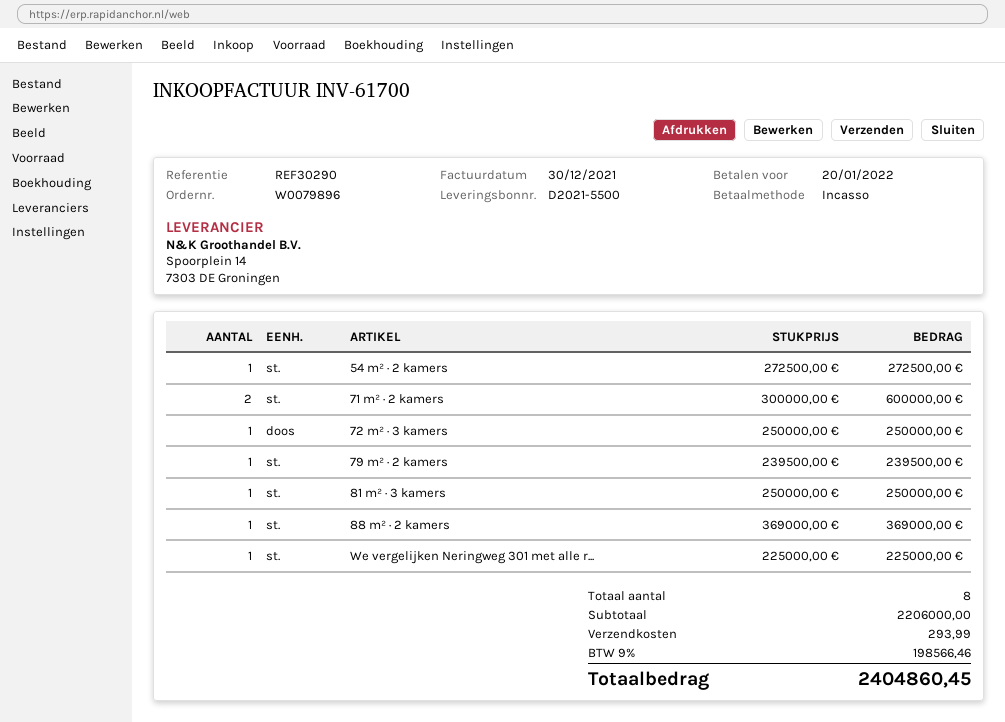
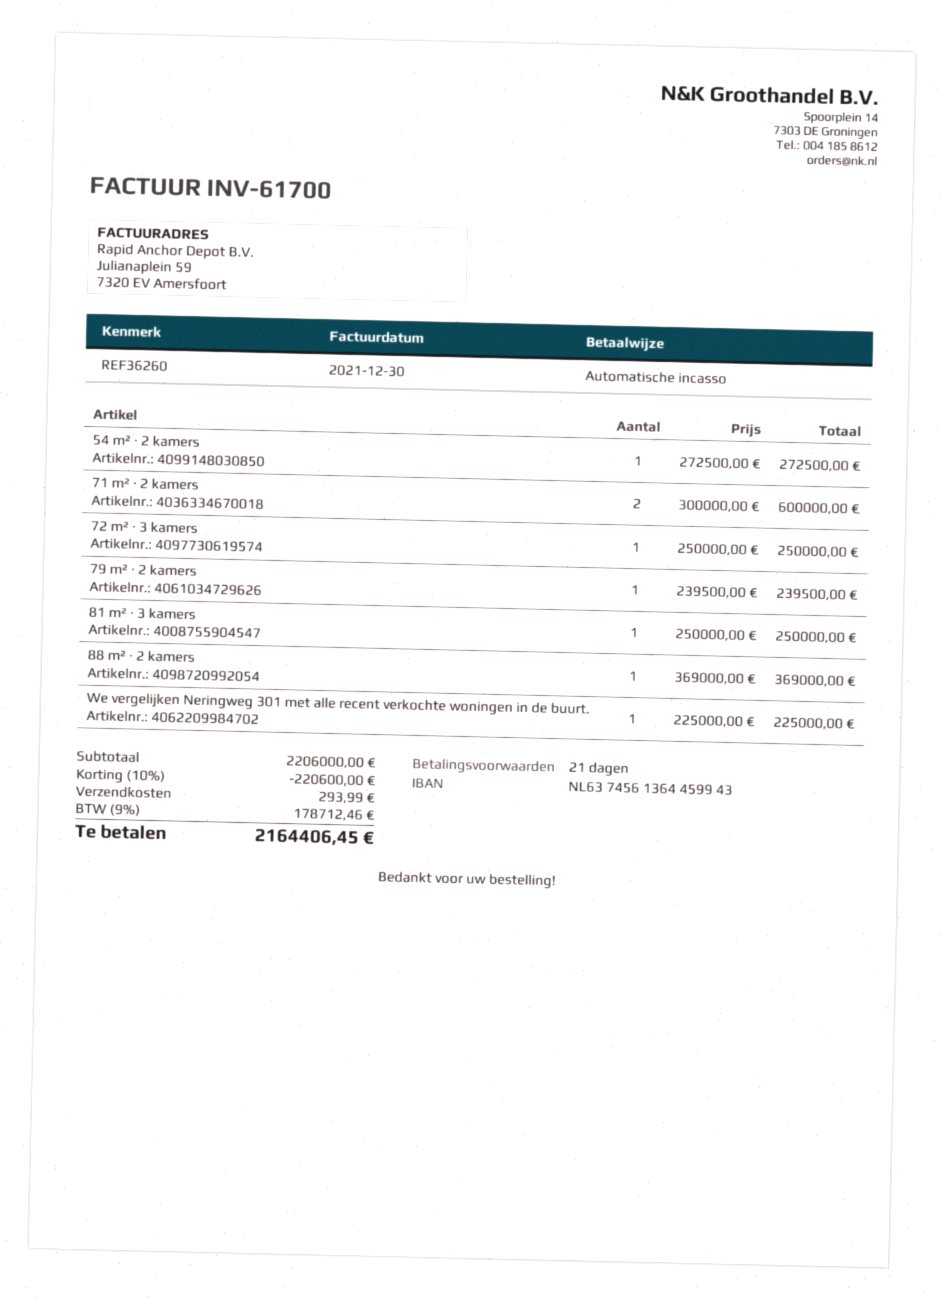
reference: REF30290 -> REF36260
discount: none -> 10% = 220600.00
tax: 9% = 198566.46 -> 9% = 178712.46
total: 2404860.45 -> 2164406.45

